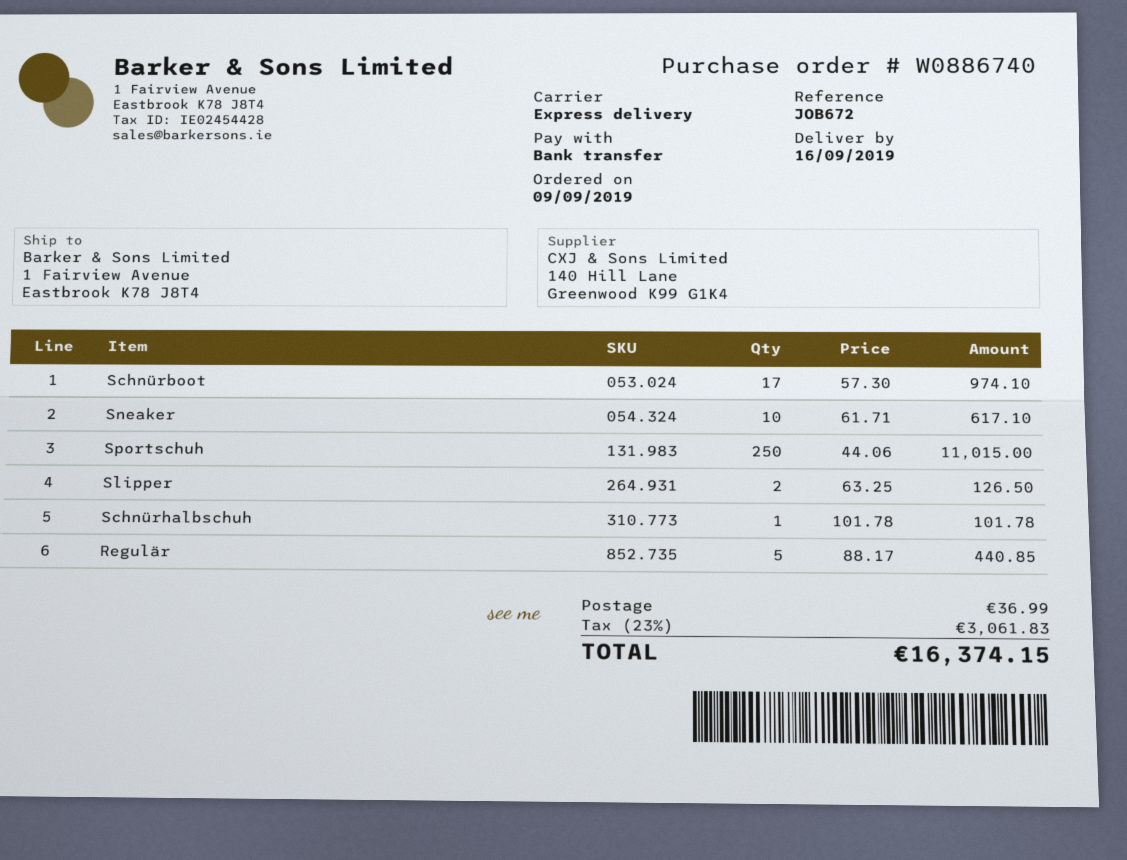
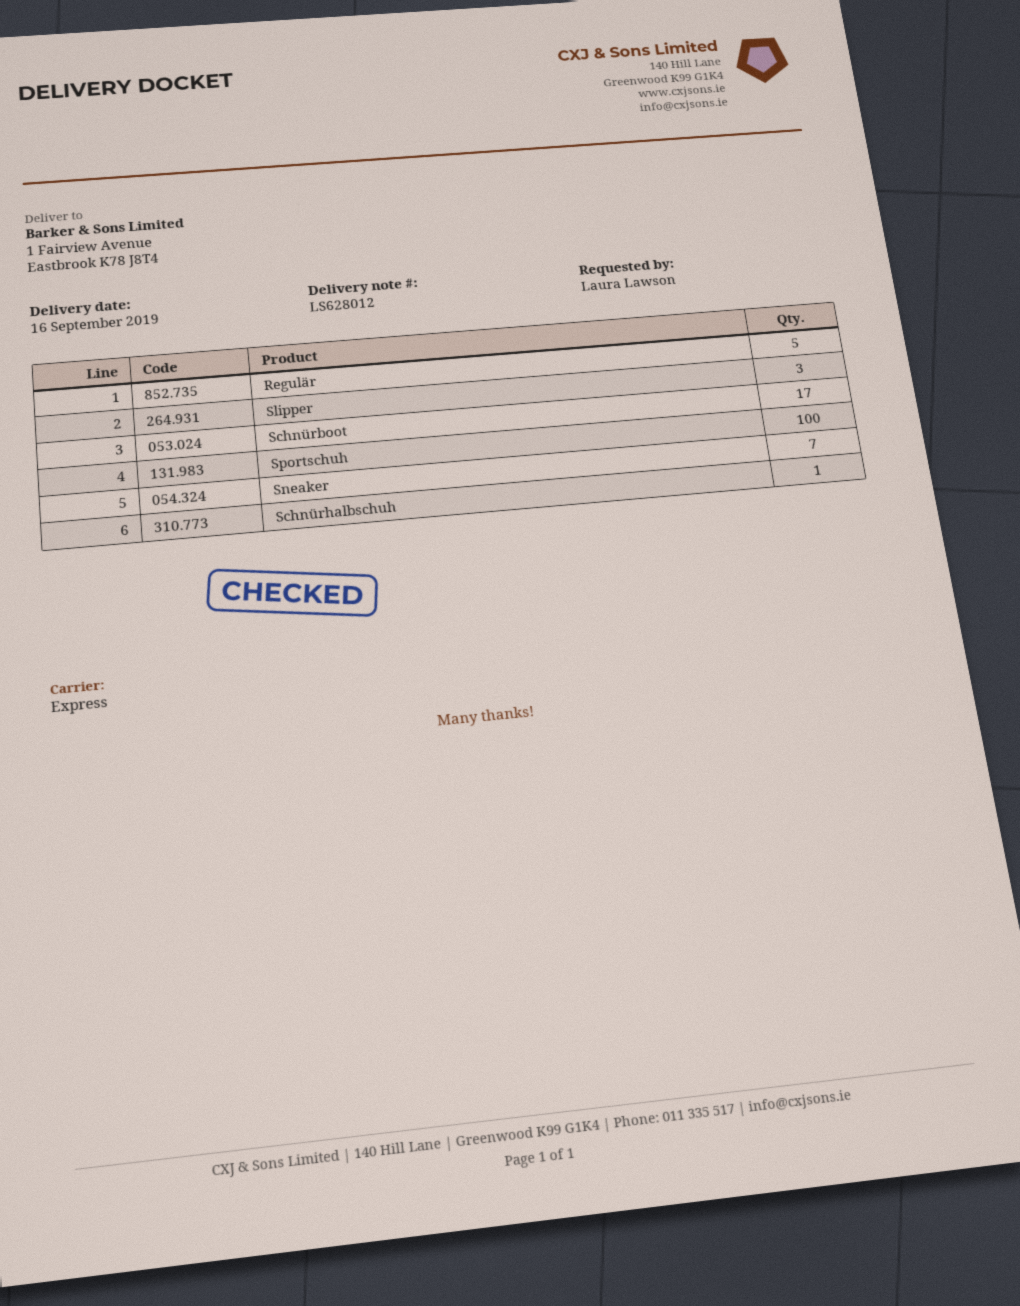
Sneaker: 10 -> 7
Sportschuh: 250 -> 100
Slipper: 2 -> 3

